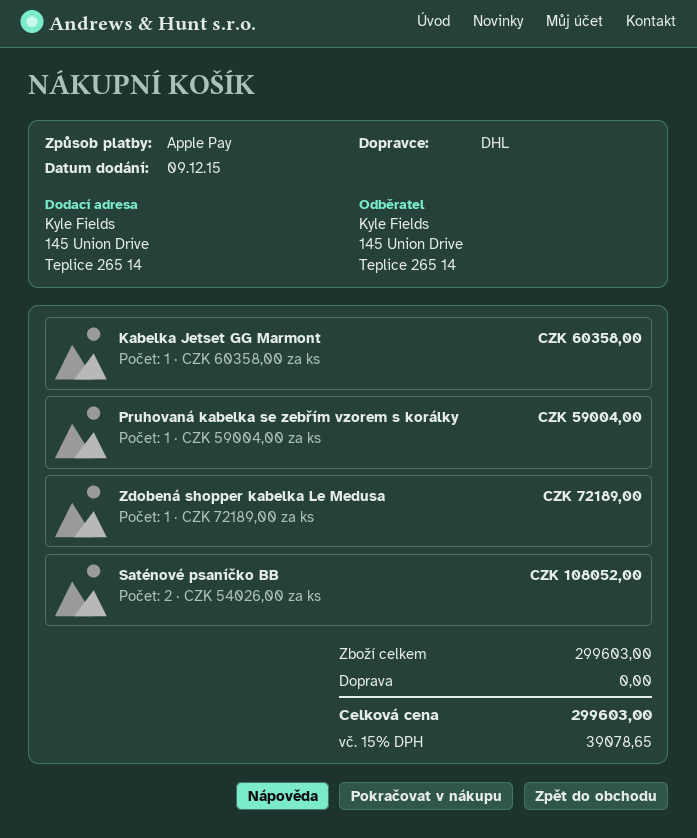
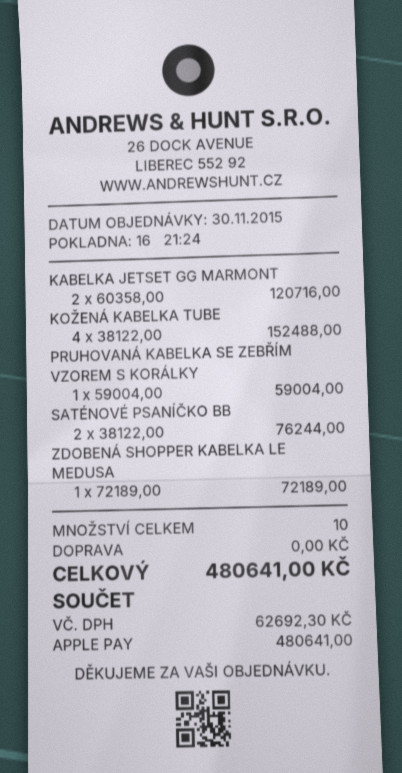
Kabelka Jetset GG Marmont: 1 x 60358.00 = 60358.00 -> 2 x 60358.00 = 120716.00
Saténové psaníčko BB: 2 x 54026.00 = 108052.00 -> 2 x 38122.00 = 76244.00
KOŽENÁ KABELKA TUBE: none -> 4 x 38122.00 = 152488.00
tax: 39078.65 -> 62692.30
total: 299603.00 -> 480641.00

